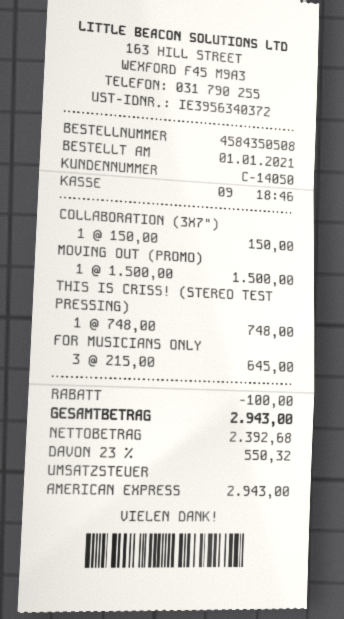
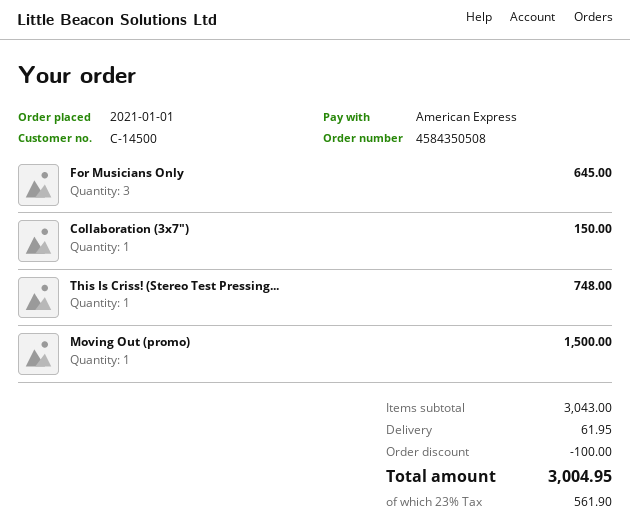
customer number: C-14050 -> C-14500
shipping: none -> 61.95
tax: 23% = 550.32 -> 23% = 561.90
total: 2943.00 -> 3004.95

